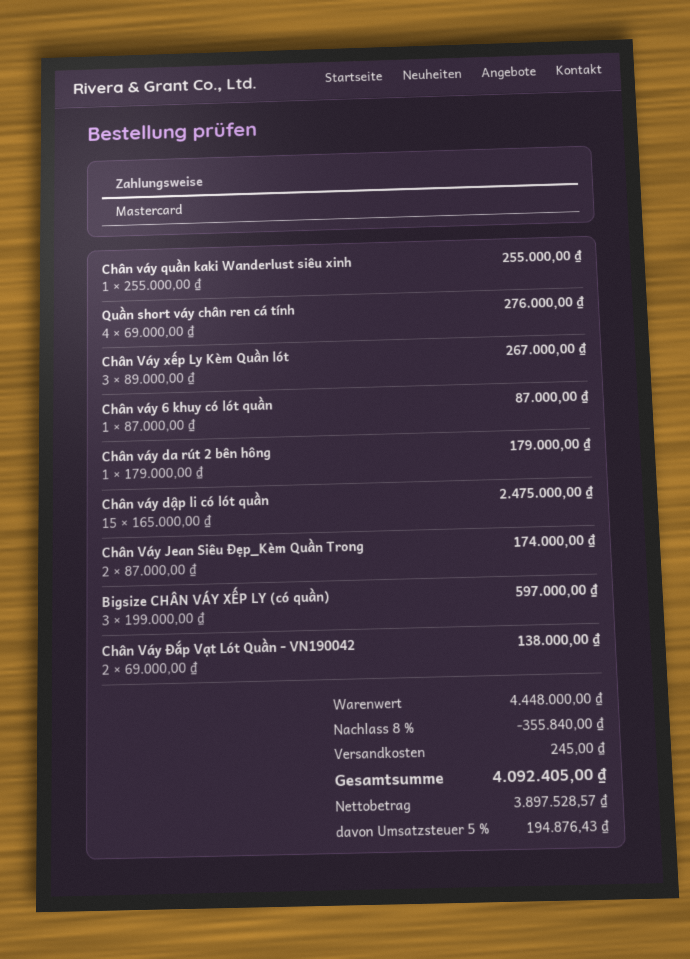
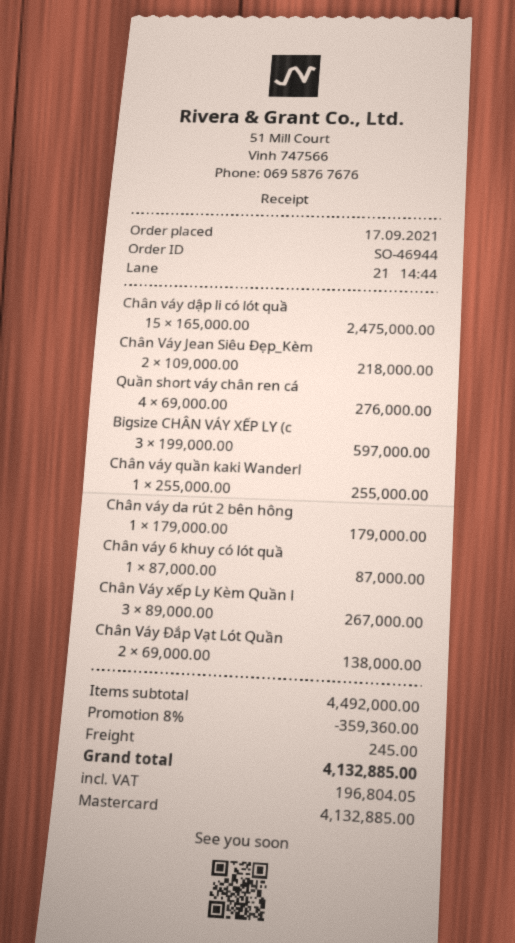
Chân Váy Jean Siêu Đẹp_Kèm Quần Trong: 2 x 87000.00 = 174000.00 -> 2 x 109000.00 = 218000.00
subtotal: 4448000.00 -> 4492000.00
discount: 8% = 355840.00 -> 8% = 359360.00
tax: 194876.43 -> 196804.05
total: 4092405.00 -> 4132885.00

